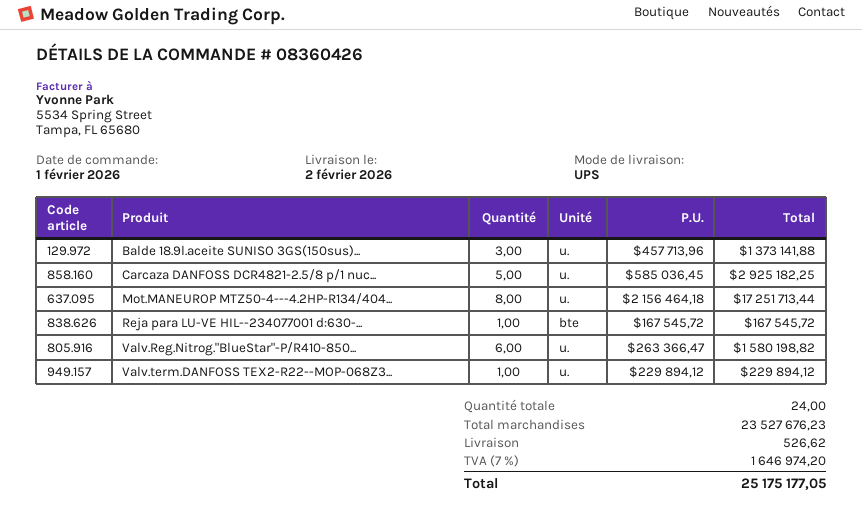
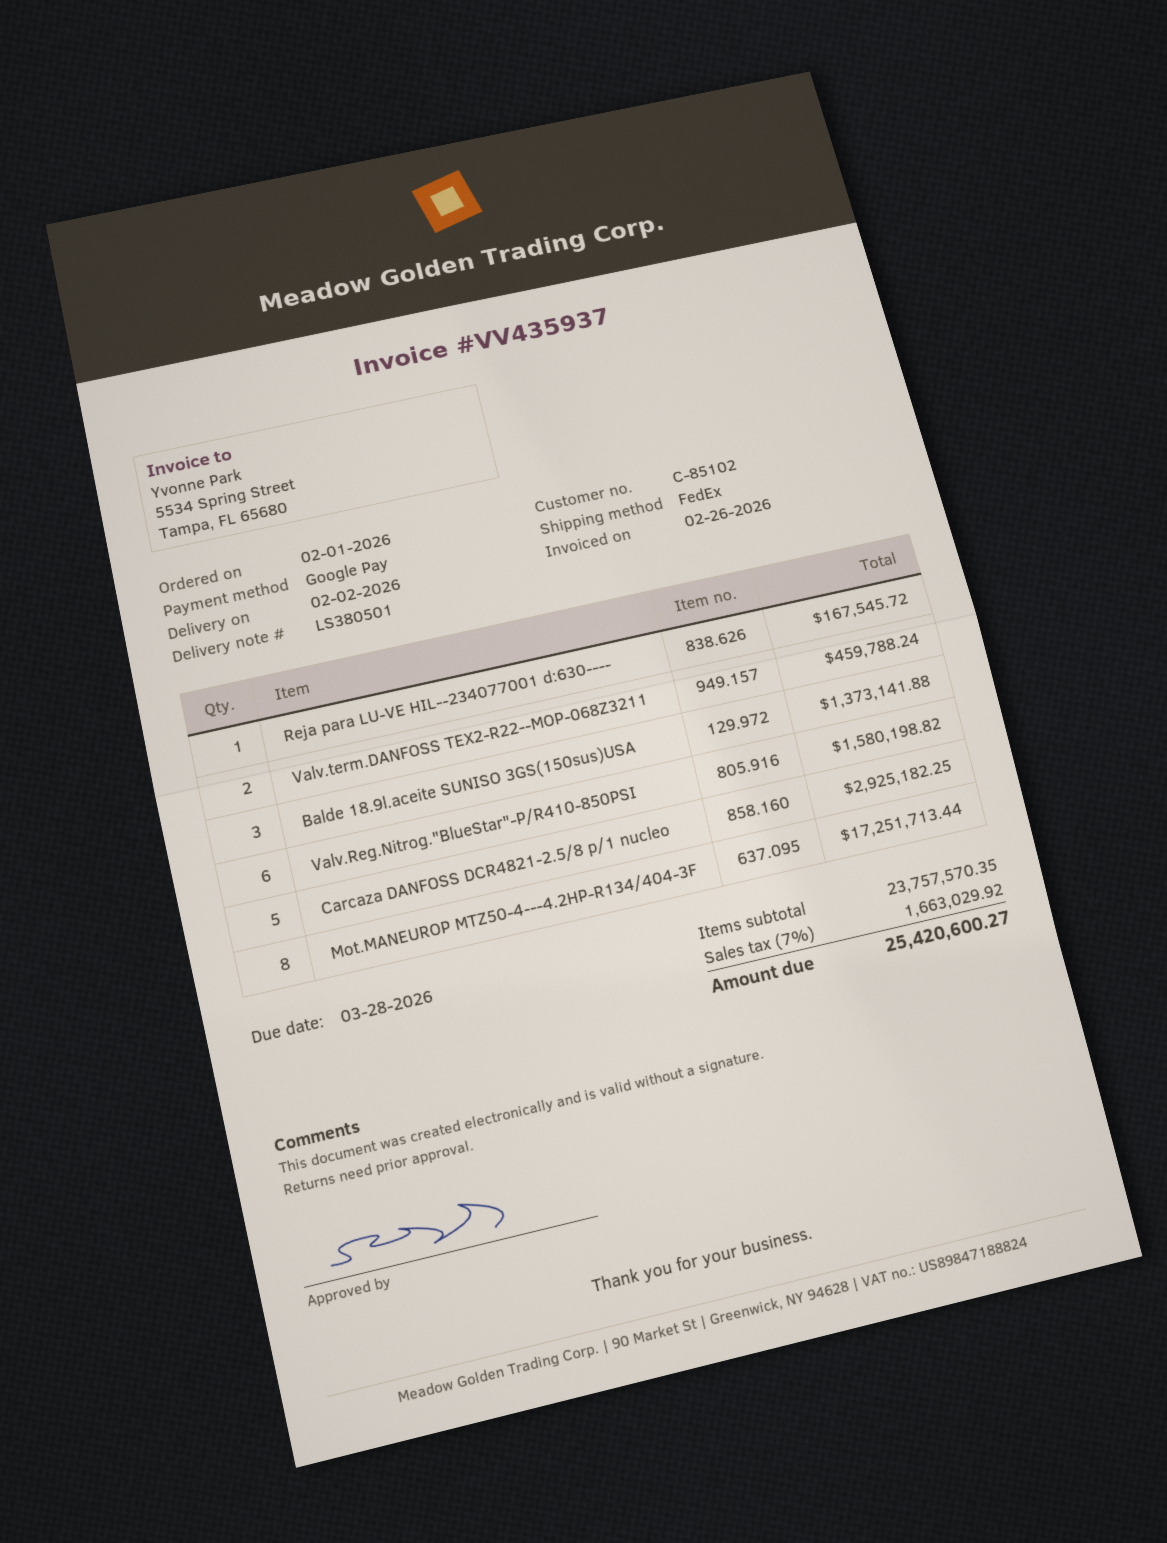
shipping method: UPS -> FedEx
Valv.term.DANFOSS TEX2-R22--MOP-068Z3...: 1 for 229894.12 -> 2 for 459788.24
subtotal: 23527676.23 -> 23757570.35
shipping: 526.62 -> none
tax: 7% = 1646974.20 -> 7% = 1663029.92
total: 25175177.05 -> 25420600.27

